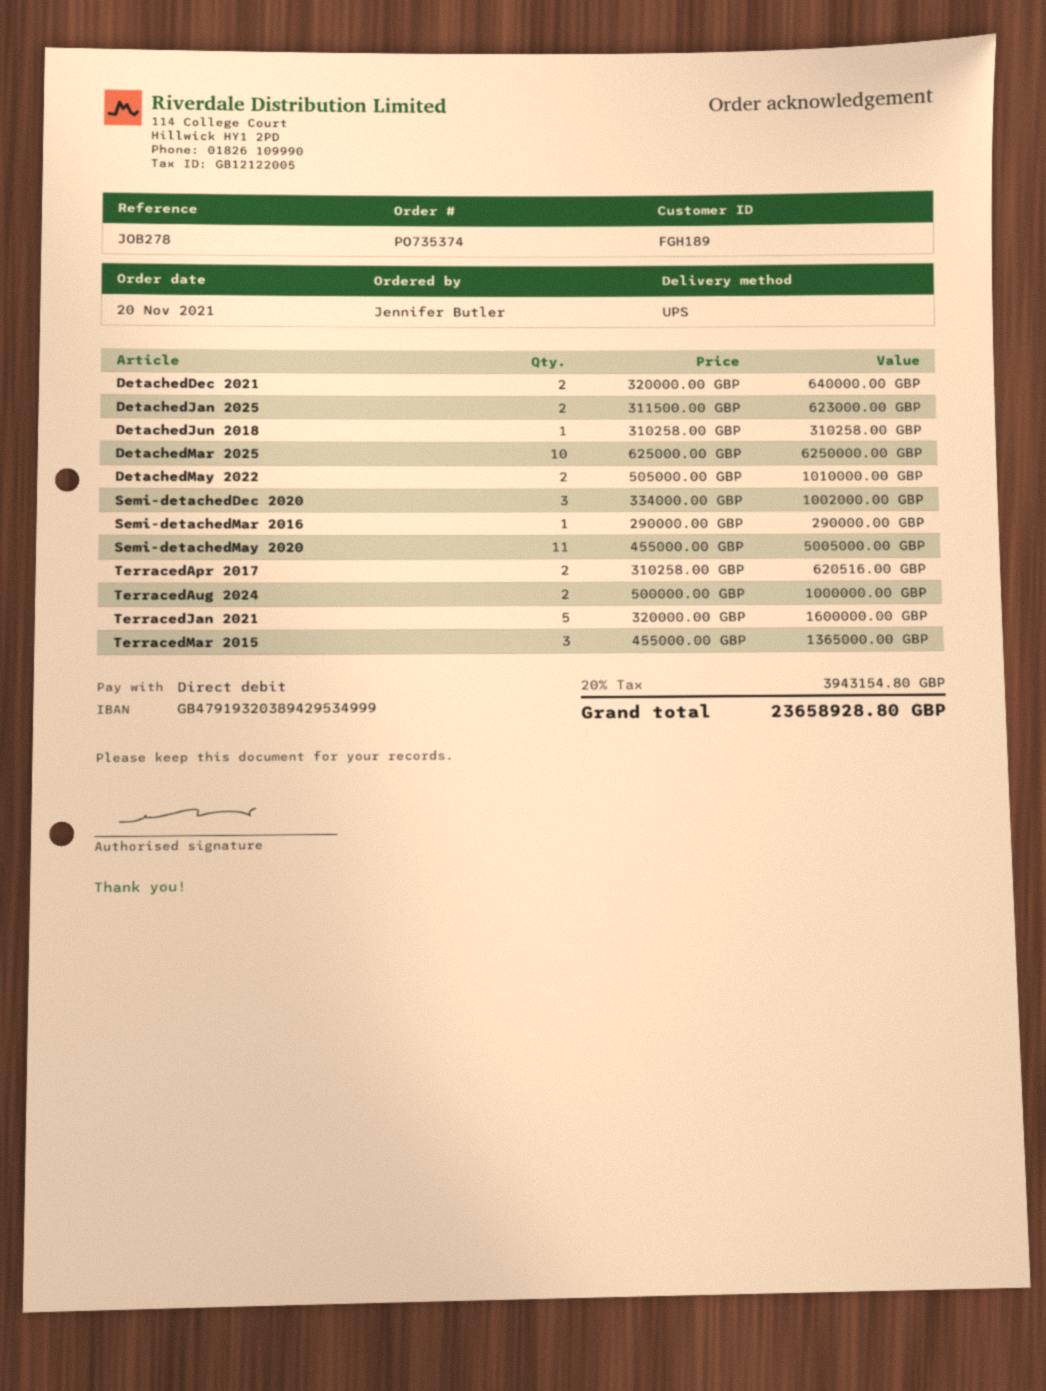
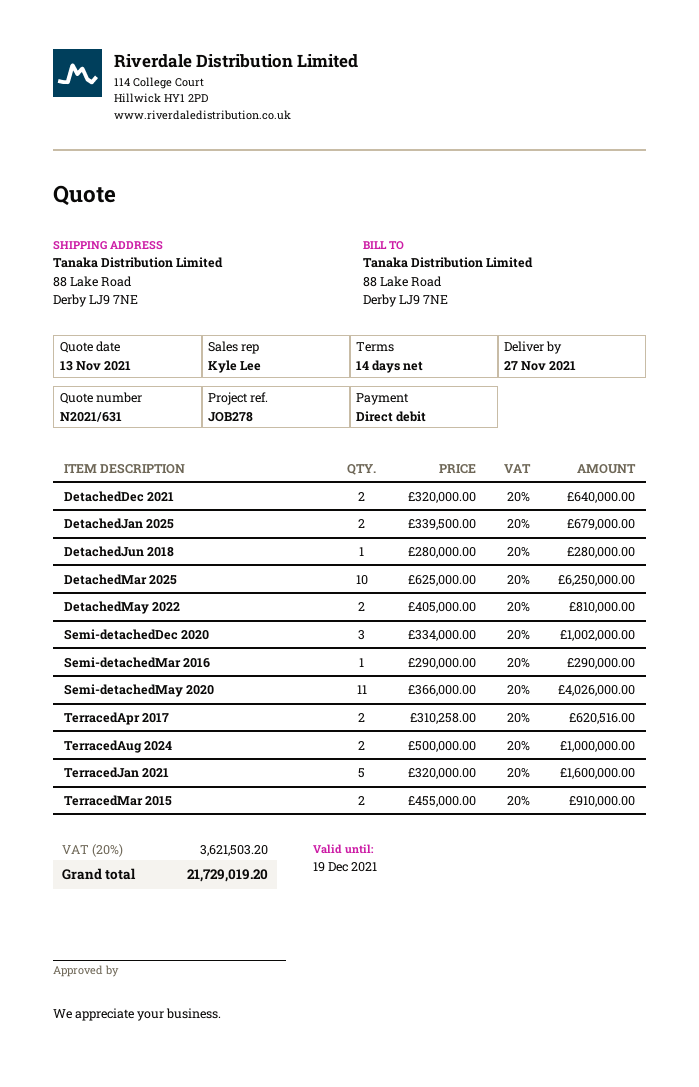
DetachedJan 2025: 2 x 311500.00 = 623000.00 -> 2 x 339500.00 = 679000.00
DetachedJun 2018: 1 x 310258.00 = 310258.00 -> 1 x 280000.00 = 280000.00
DetachedMay 2022: 2 x 505000.00 = 1010000.00 -> 2 x 405000.00 = 810000.00
Semi-detachedMay 2020: 11 x 455000.00 = 5005000.00 -> 11 x 366000.00 = 4026000.00
TerracedMar 2015: 3 x 455000.00 = 1365000.00 -> 2 x 455000.00 = 910000.00
tax: 20% = 3943154.80 -> 20% = 3621503.20
total: 23658928.80 -> 21729019.20

